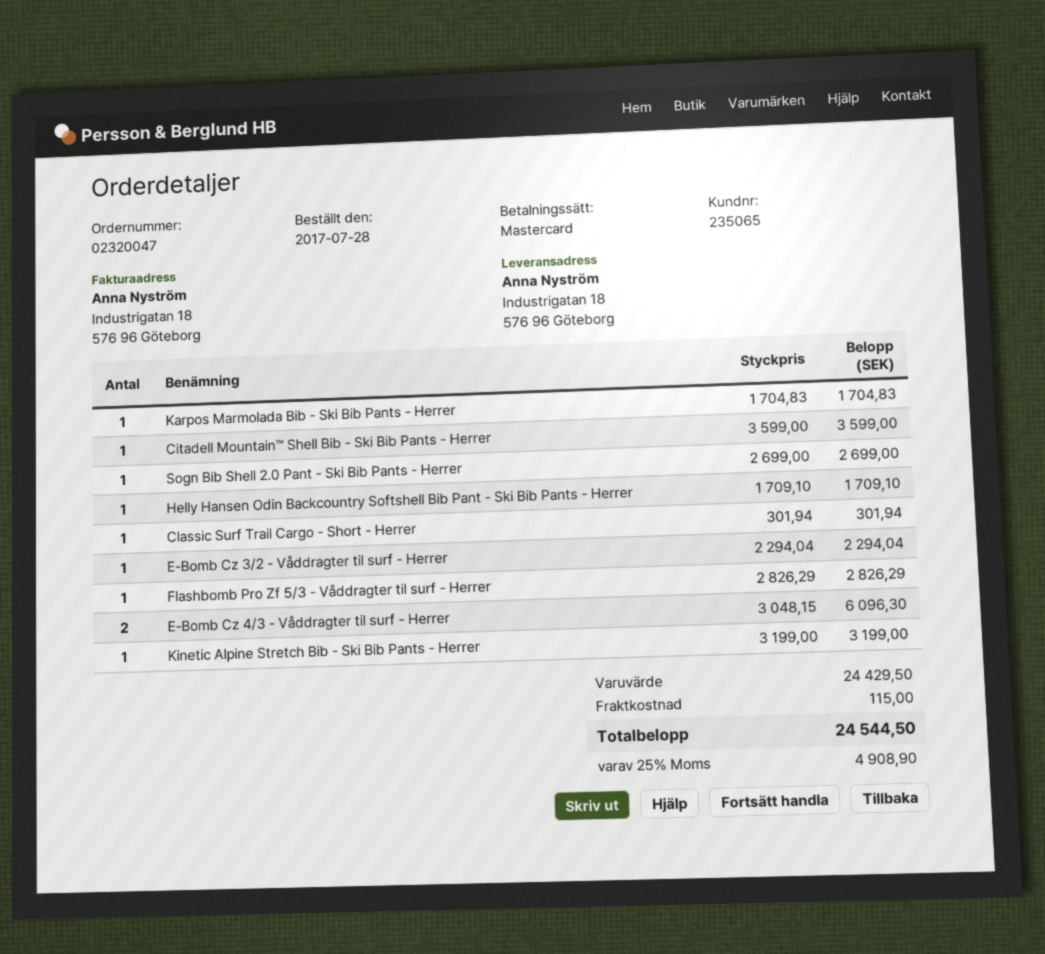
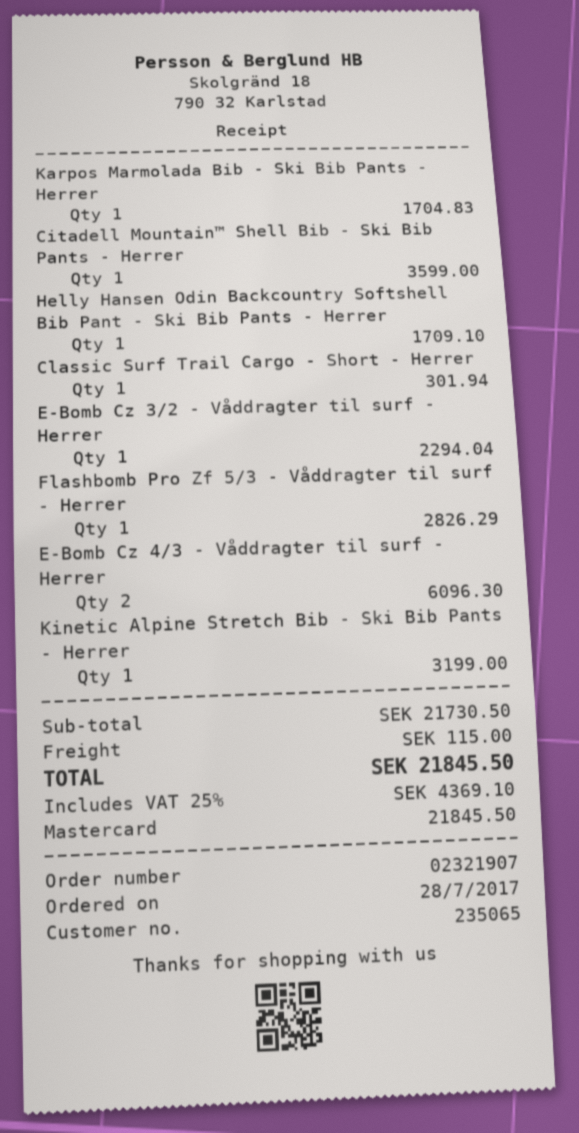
order number: 02320047 -> 02321907
Sogn Bib Shell 2.0 Pant - Ski Bib Pants - Herrer: 1 for 2699.00 -> none
subtotal: 24429.50 -> 21730.50
tax: 25% = 4908.90 -> 25% = 4369.10
total: 24544.50 -> 21845.50

